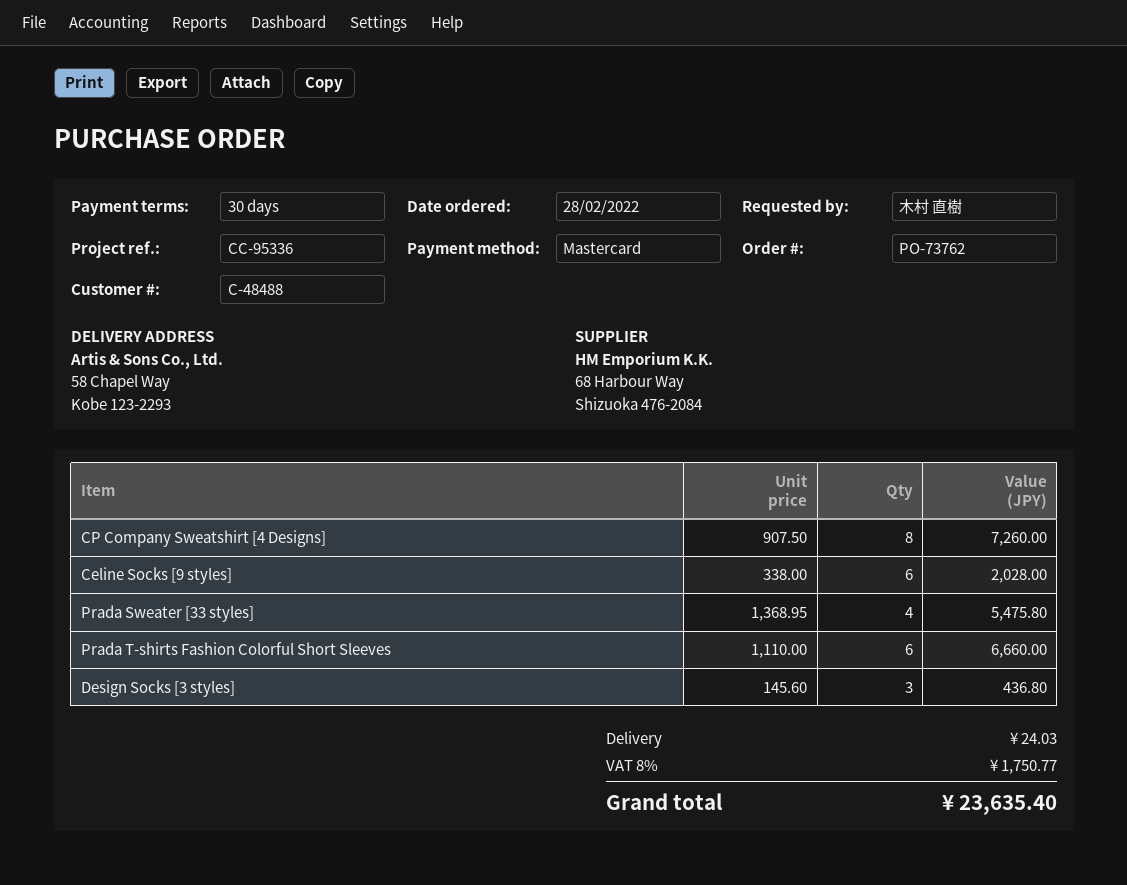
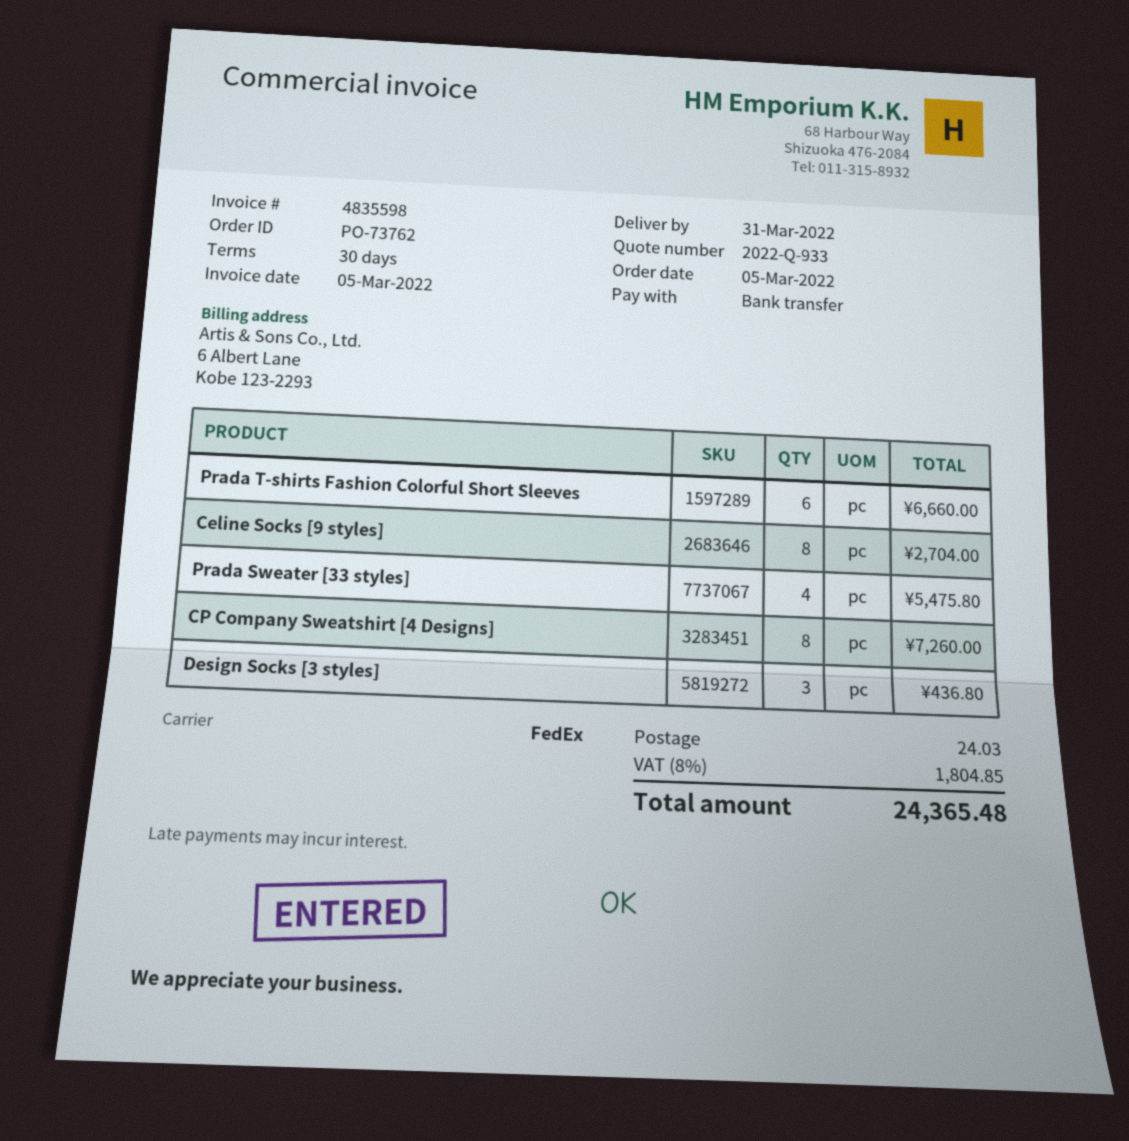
order date: 2022-02-28 -> 2022-03-05
payment method: Mastercard -> bank transfer
Celine Socks [9 styles]: 6 for 2028.00 -> 8 for 2704.00
tax: 8% = 1750.77 -> 8% = 1804.85
total: 23635.40 -> 24365.48

